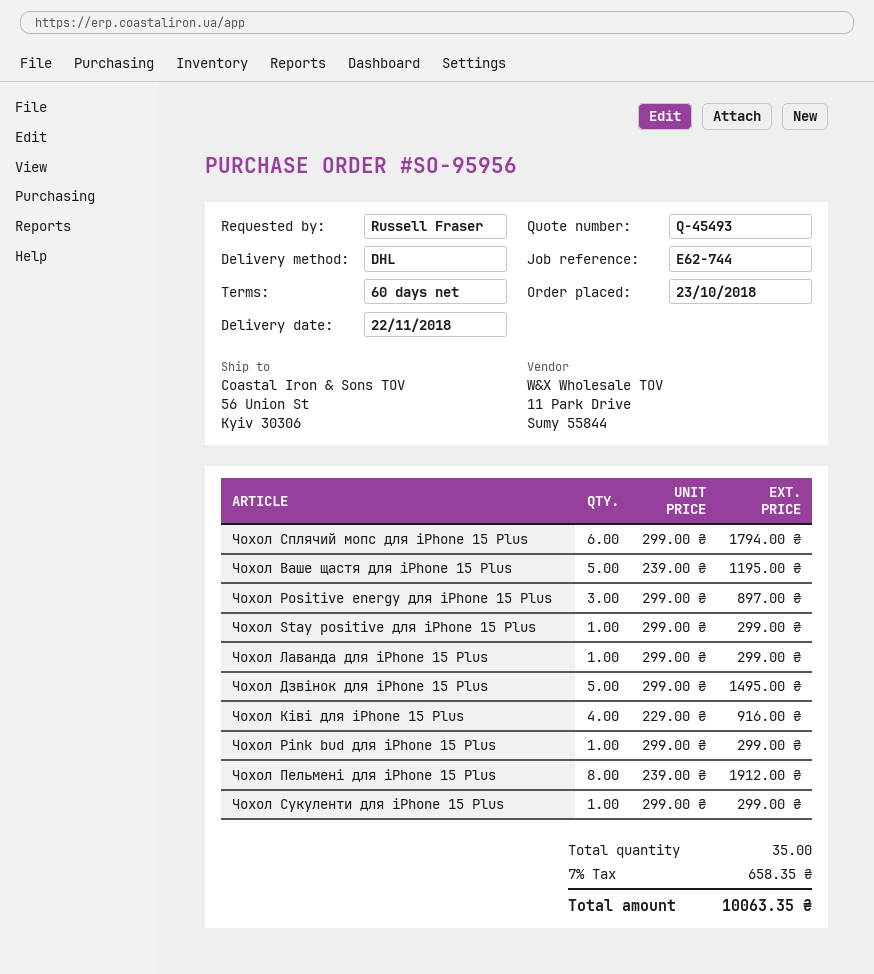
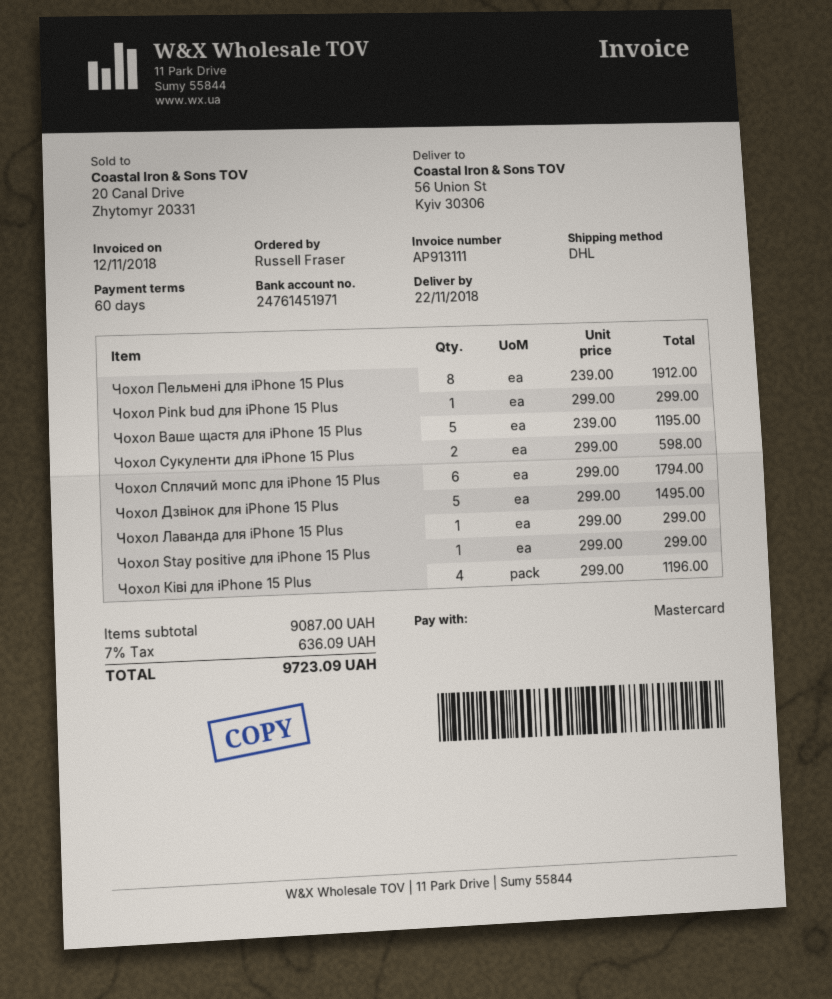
Чохол Positive energy для iPhone 15 Plus: 3 x 299.00 = 897.00 -> none
Чохол Ківі для iPhone 15 Plus: 4 x 229.00 = 916.00 -> 4 x 299.00 = 1196.00
Чохол Сукуленти для iPhone 15 Plus: 1 x 299.00 = 299.00 -> 2 x 299.00 = 598.00
tax: 7% = 658.35 -> 7% = 636.09
total: 10063.35 -> 9723.09

